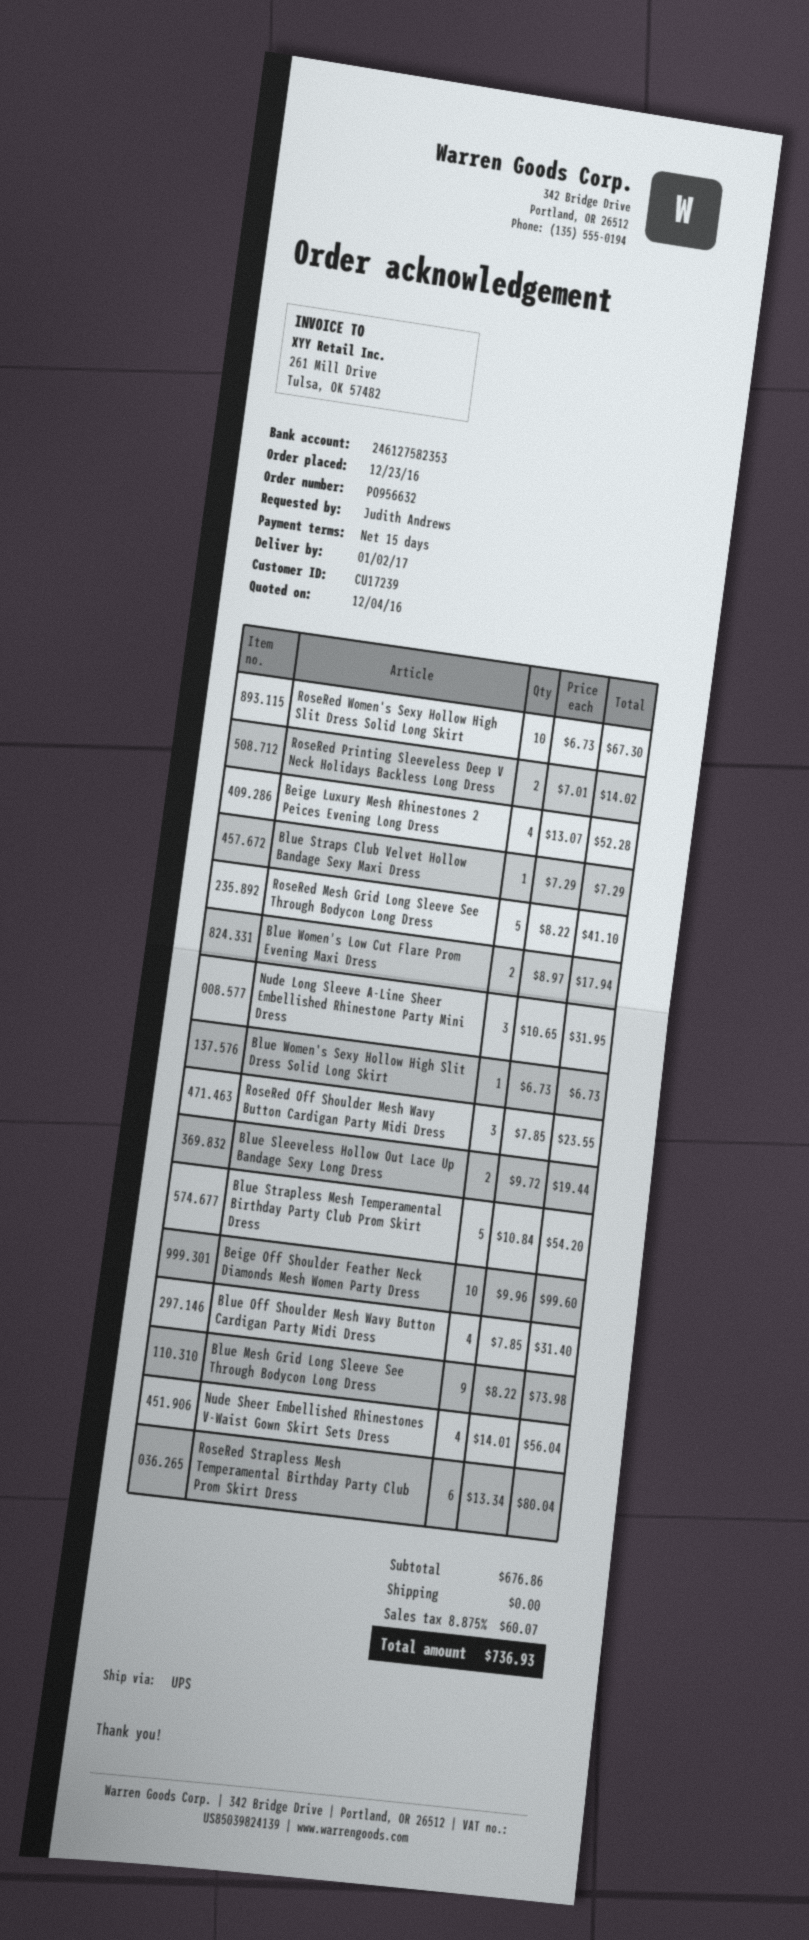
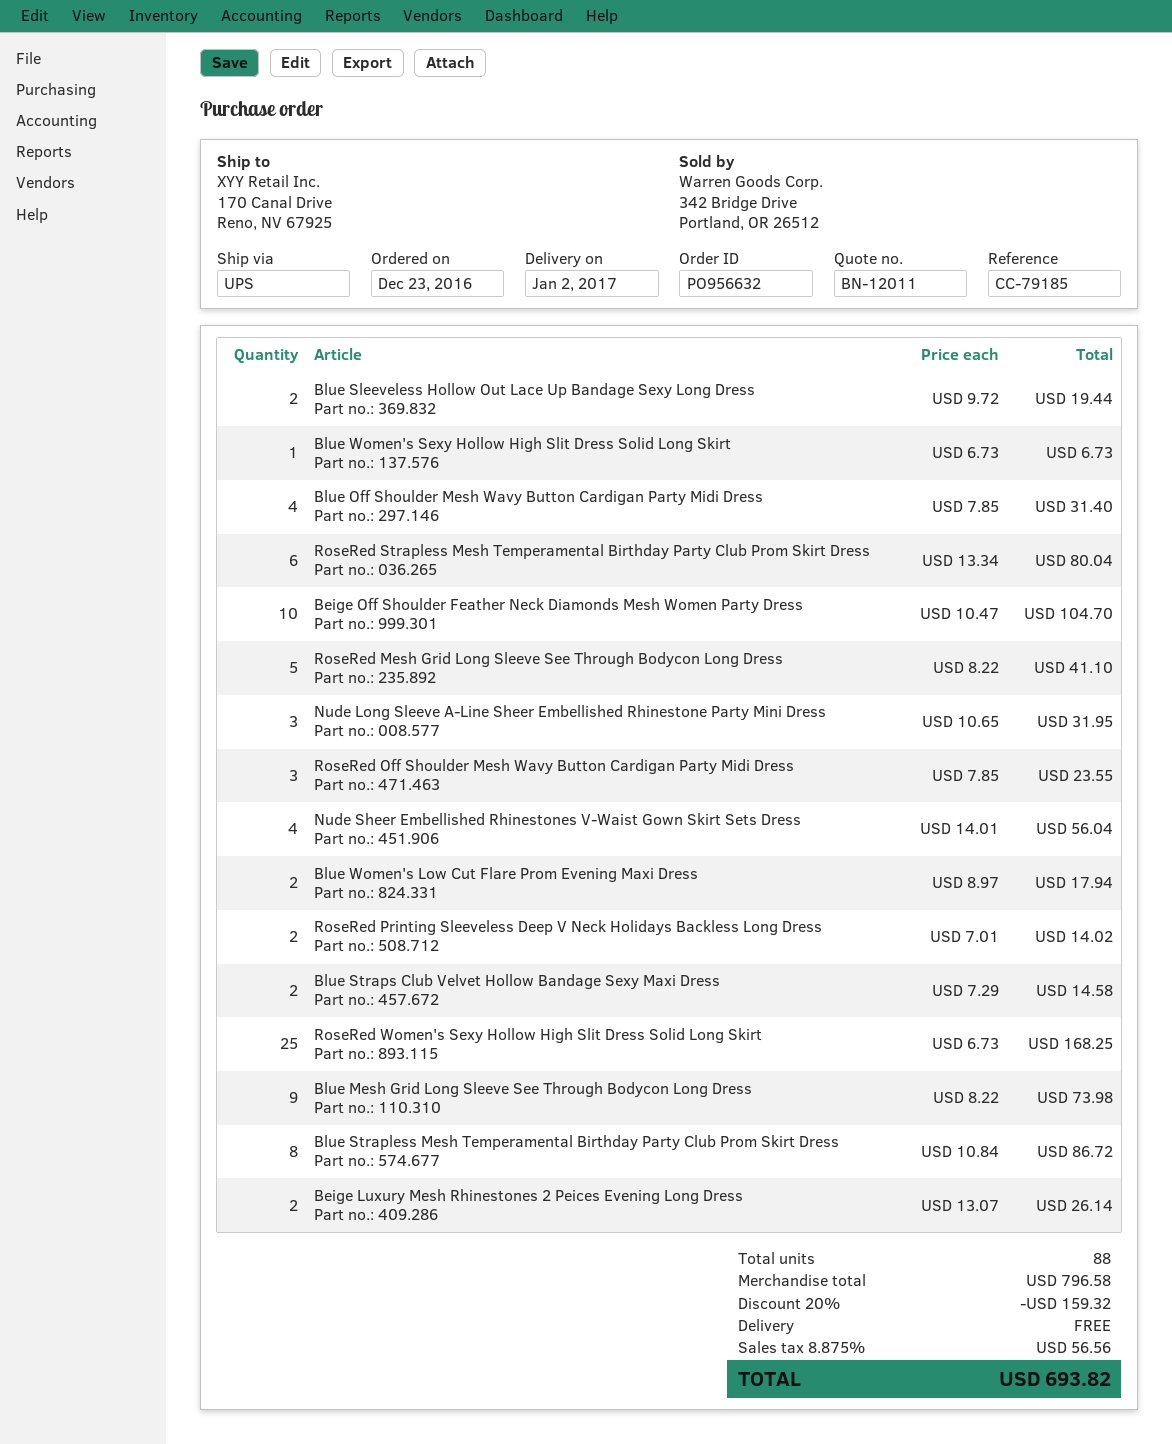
RoseRed Women's Sexy Hollow High Slit Dress Solid Long Skirt: 10 x 6.73 = 67.30 -> 25 x 6.73 = 168.25
Beige Luxury Mesh Rhinestones 2 Peices Evening Long Dress: 4 x 13.07 = 52.28 -> 2 x 13.07 = 26.14
Blue Straps Club Velvet Hollow Bandage Sexy Maxi Dress: 1 x 7.29 = 7.29 -> 2 x 7.29 = 14.58
Blue Strapless Mesh Temperamental Birthday Party Club Prom Skirt Dress: 5 x 10.84 = 54.20 -> 8 x 10.84 = 86.72
Beige Off Shoulder Feather Neck Diamonds Mesh Women Party Dress: 10 x 9.96 = 99.60 -> 10 x 10.47 = 104.70
subtotal: 676.86 -> 796.58
discount: none -> 20% = 159.32
tax: 8.875% = 60.07 -> 8.875% = 56.56
total: 736.93 -> 693.82

